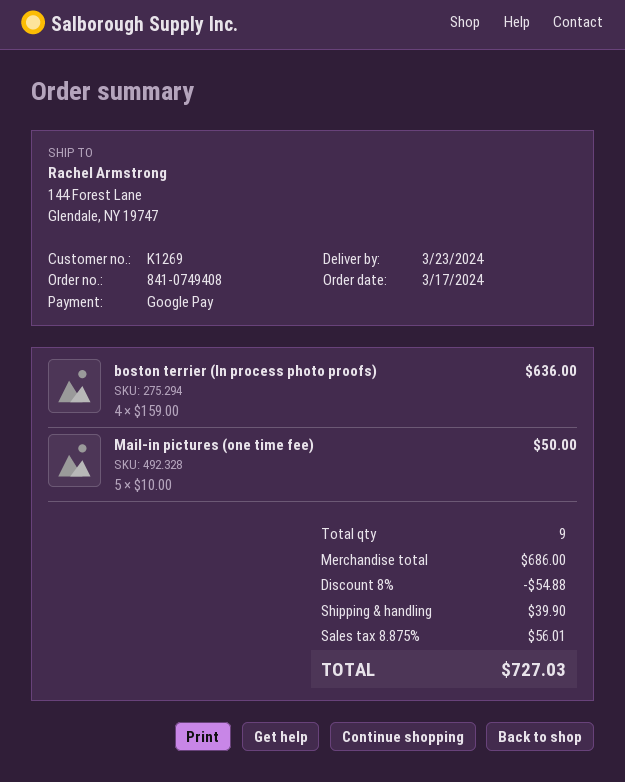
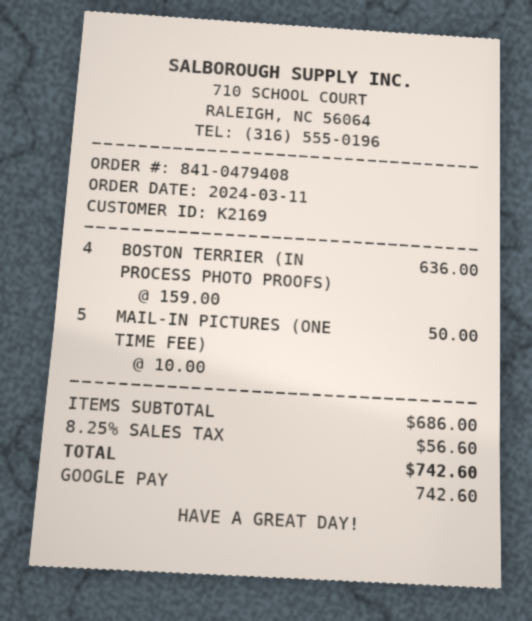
order number: 841-0749408 -> 841-0479408
order date: 2024-03-17 -> 2024-03-11
customer number: K1269 -> K2169
discount: 8% = 54.88 -> none
shipping: 39.90 -> none
tax: 8.875% = 56.01 -> 8.25% = 56.60
total: 727.03 -> 742.60

